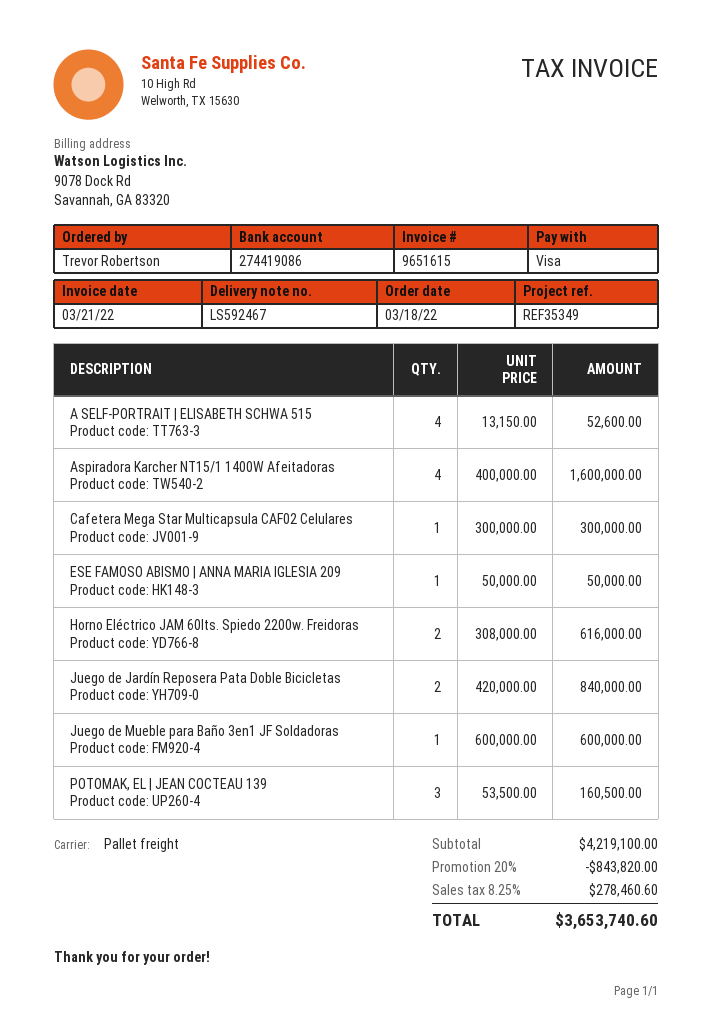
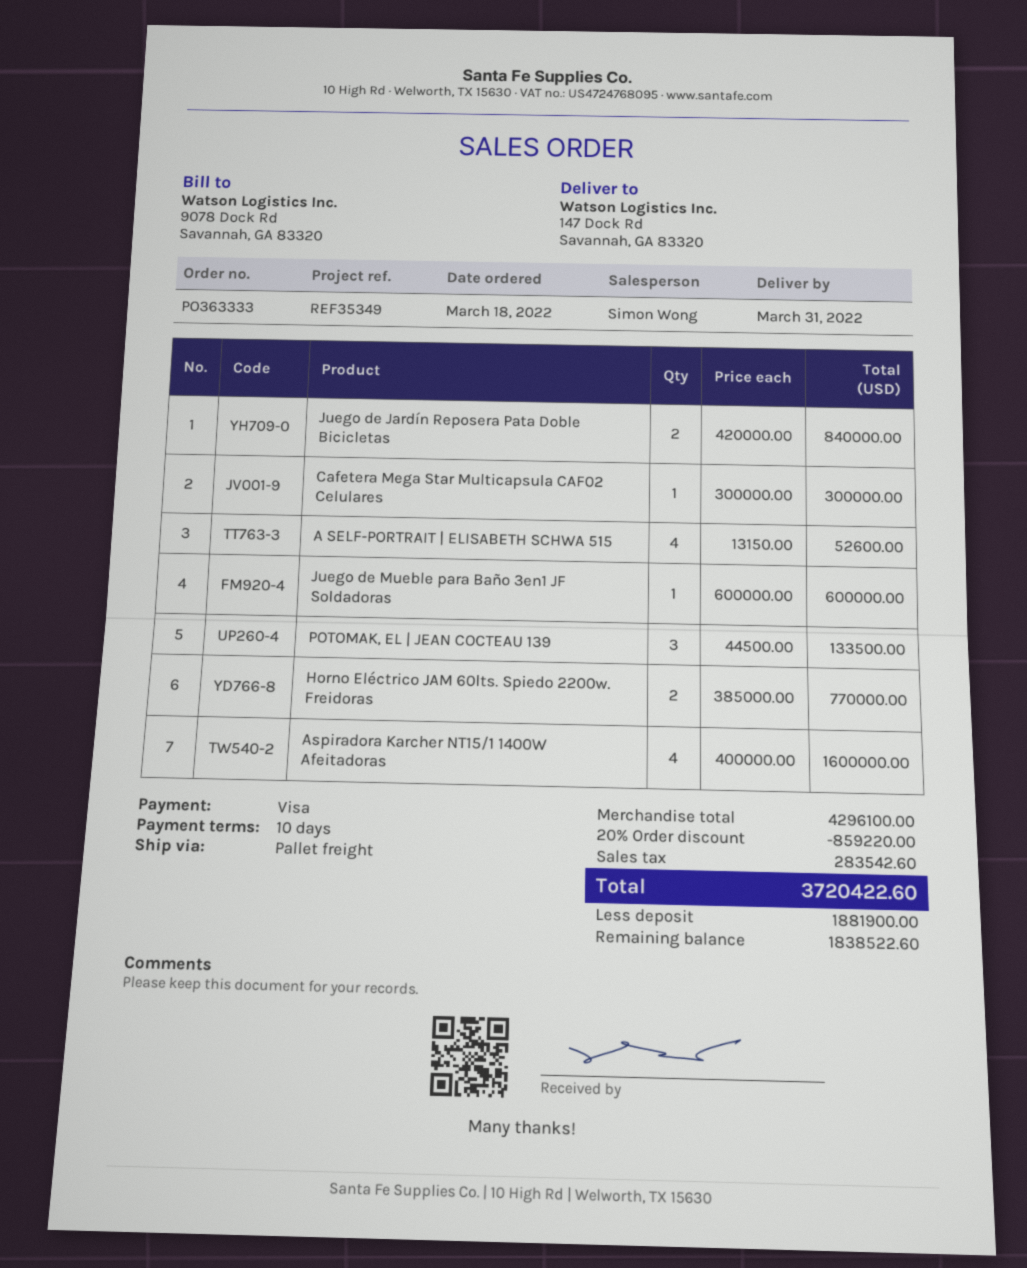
ESE FAMOSO ABISMO | ANNA MARIA IGLESIA 209: 1 x 50000.00 = 50000.00 -> none
Horno Eléctrico JAM 60lts. Spiedo 2200w. Freidoras: 2 x 308000.00 = 616000.00 -> 2 x 385000.00 = 770000.00
POTOMAK, EL | JEAN COCTEAU 139: 3 x 53500.00 = 160500.00 -> 3 x 44500.00 = 133500.00
subtotal: 4219100.00 -> 4296100.00
discount: 20% = 843820.00 -> 20% = 859220.00
tax: 278460.60 -> 283542.60
total: 3653740.60 -> 3720422.60

